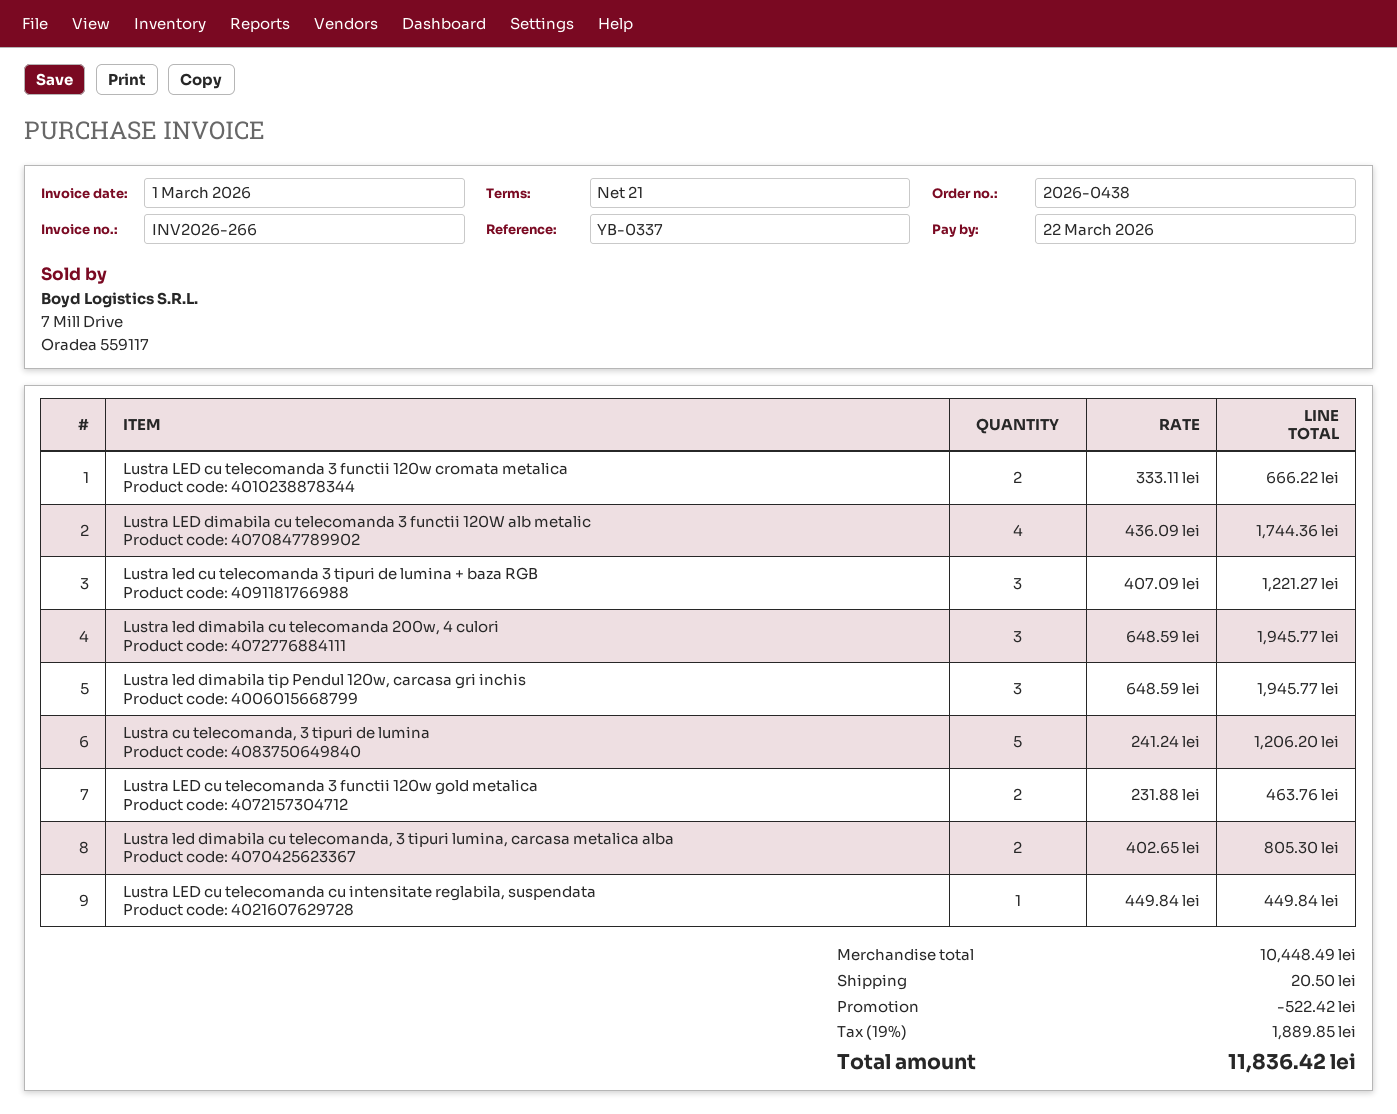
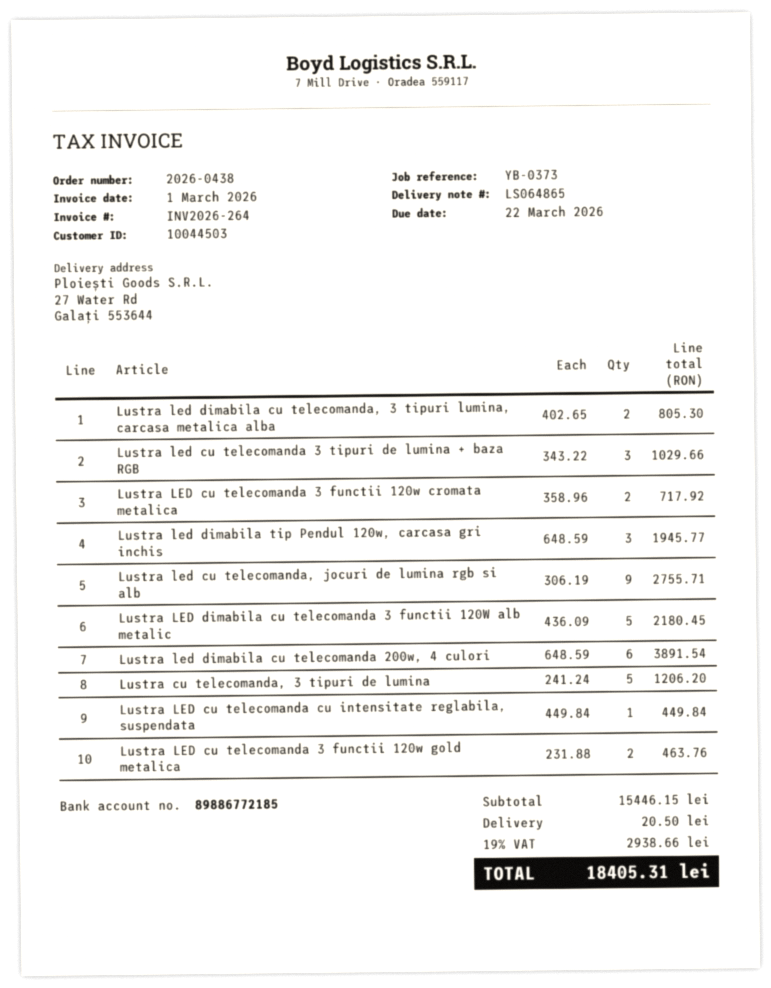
invoice number: INV2026-266 -> INV2026-264
reference: YB-0337 -> YB-0373
Lustra LED cu telecomanda 3 functii 120w cromata metalica: 2 x 333.11 = 666.22 -> 2 x 358.96 = 717.92
Lustra LED dimabila cu telecomanda 3 functii 120W alb metalic: 4 x 436.09 = 1744.36 -> 5 x 436.09 = 2180.45
Lustra led cu telecomanda 3 tipuri de lumina + baza RGB: 3 x 407.09 = 1221.27 -> 3 x 343.22 = 1029.66
Lustra led dimabila cu telecomanda 200w, 4 culori: 3 x 648.59 = 1945.77 -> 6 x 648.59 = 3891.54
Lustra led cu telecomanda, jocuri de lumina rgb si alb: none -> 9 x 306.19 = 2755.71
subtotal: 10448.49 -> 15446.15
discount: 522.42 -> none
tax: 19% = 1889.85 -> 19% = 2938.66
total: 11836.42 -> 18405.31

